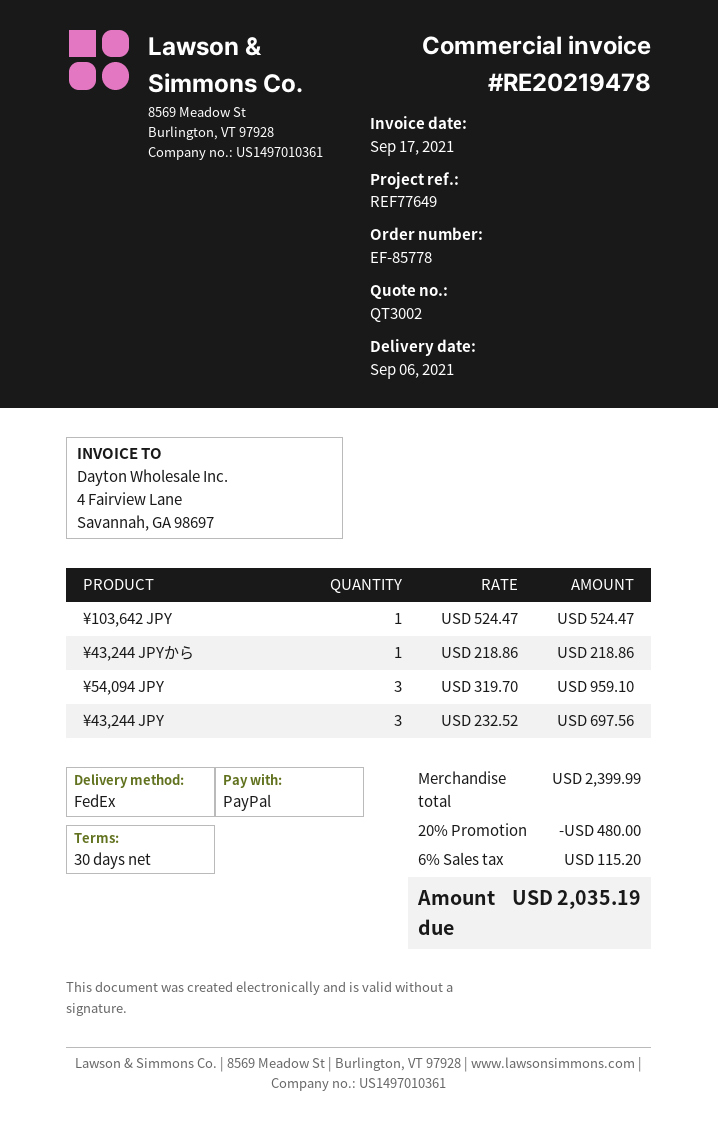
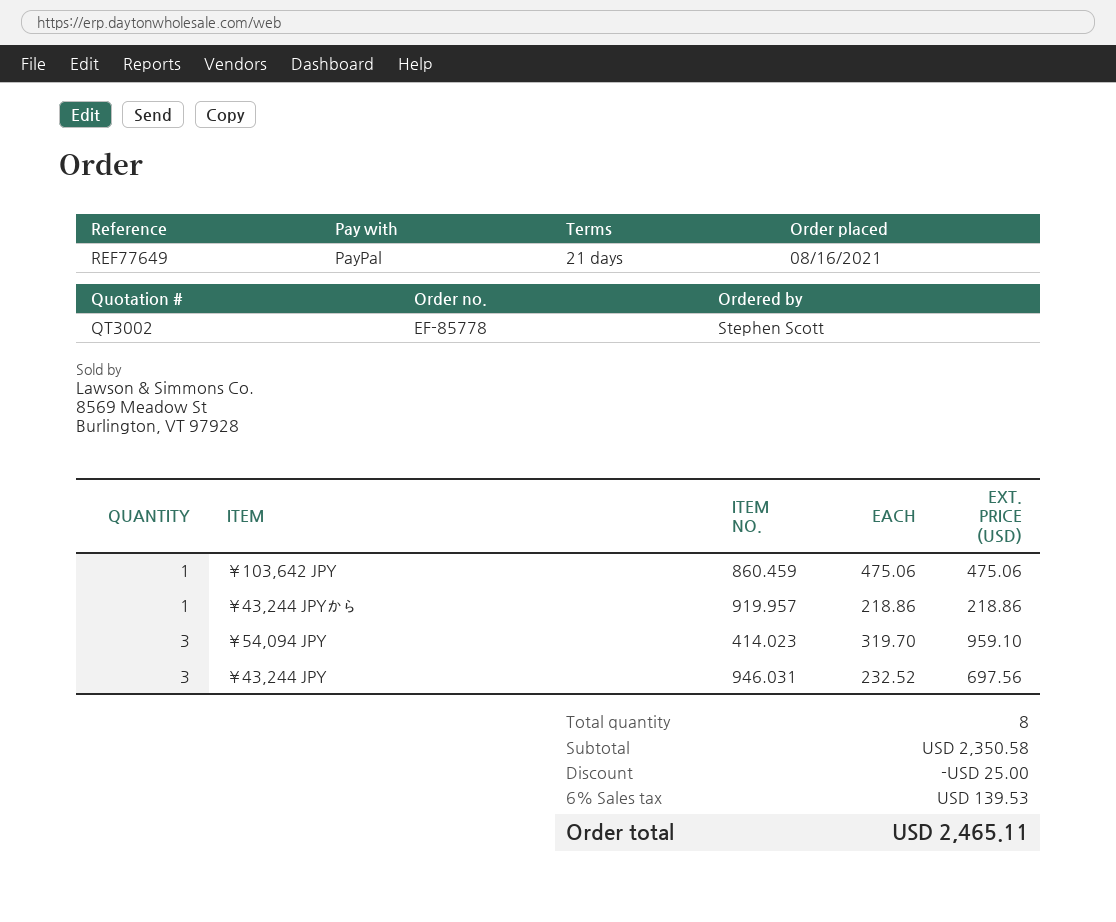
payment terms: 30 days -> 21 days
¥103,642 JPY: 1 x 524.47 = 524.47 -> 1 x 475.06 = 475.06
subtotal: 2399.99 -> 2350.58
discount: 480.00 -> 25.00
tax: 6% = 115.20 -> 6% = 139.53
total: 2035.19 -> 2465.11

